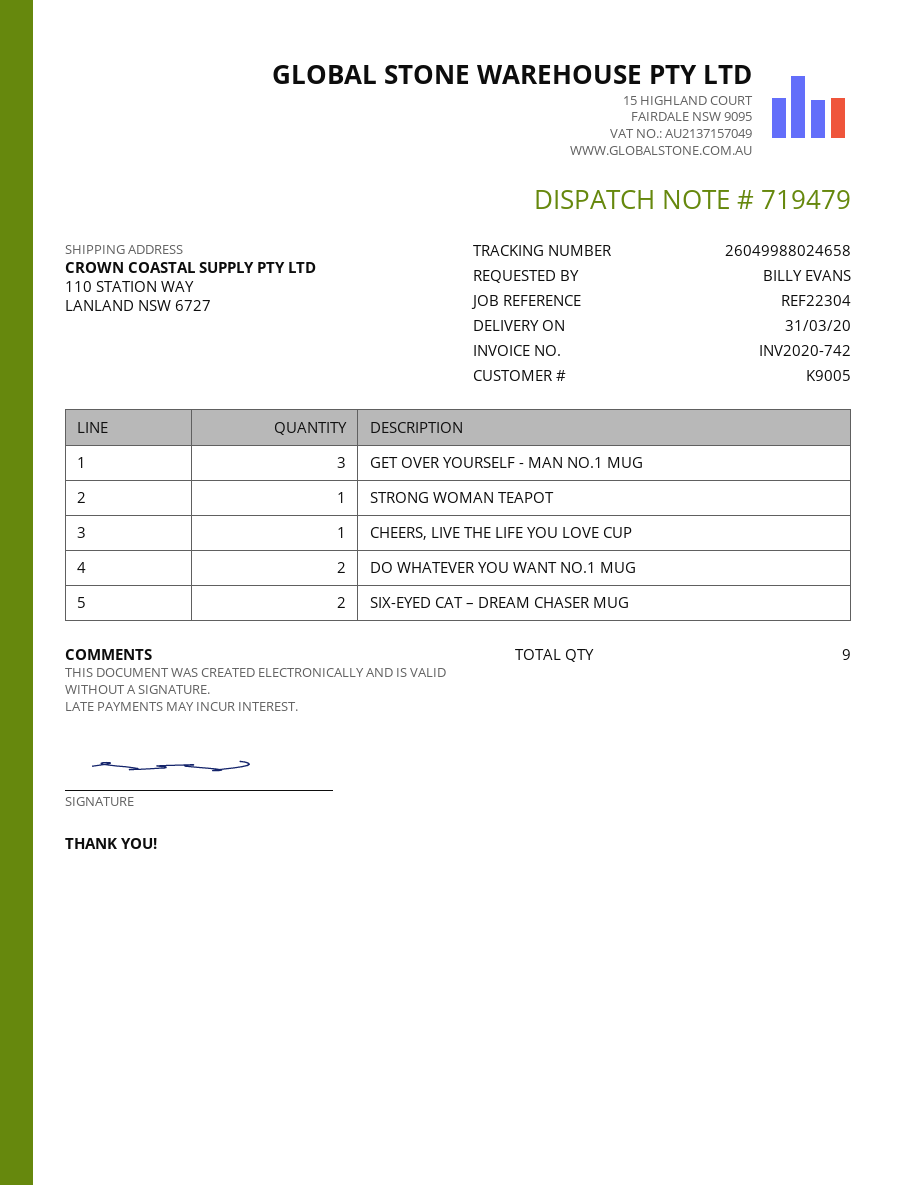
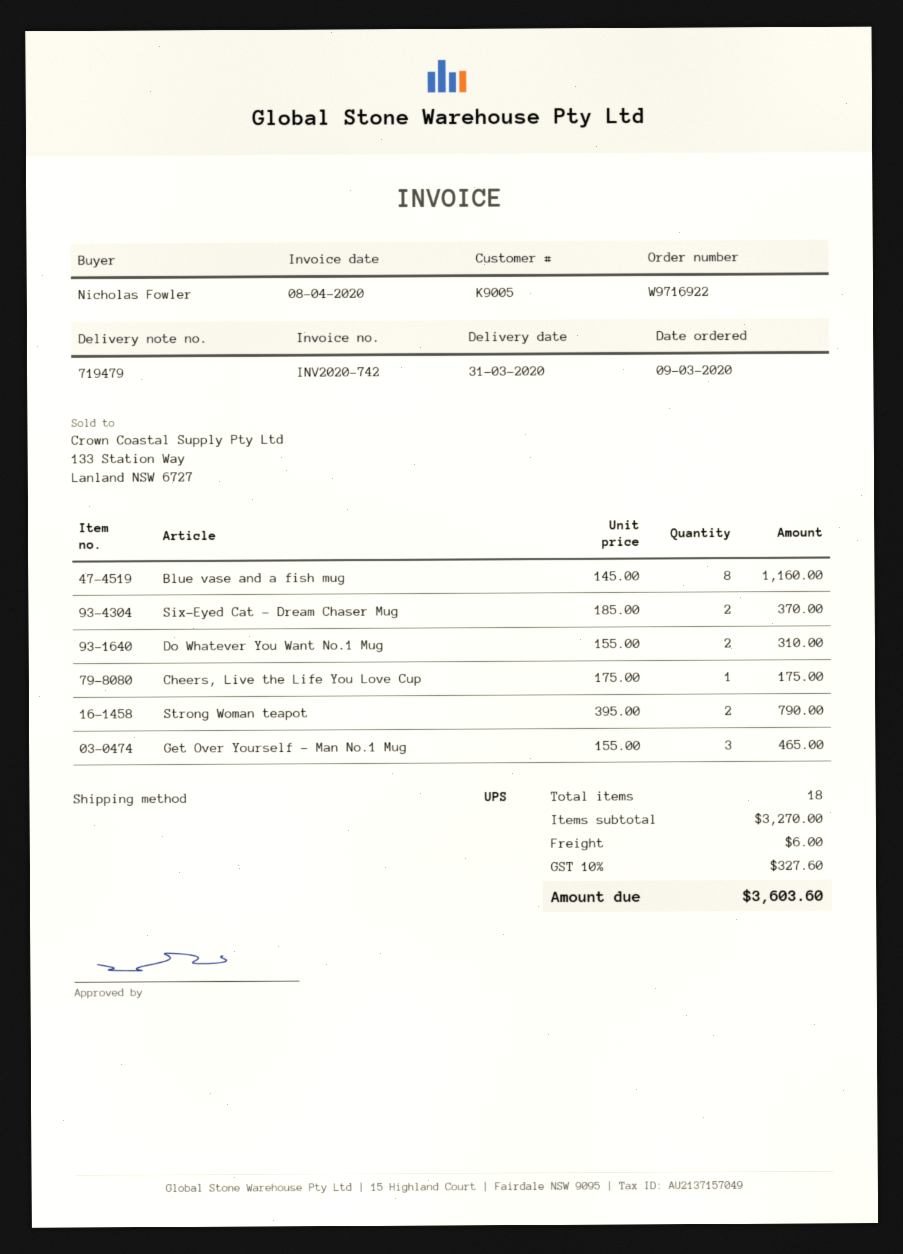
ordered by: BILLY EVANS -> Nicholas Fowler
STRONG WOMAN TEAPOT: 1 -> 2
Blue vase and a fish mug: none -> 8
total quantity: 9 -> 18

